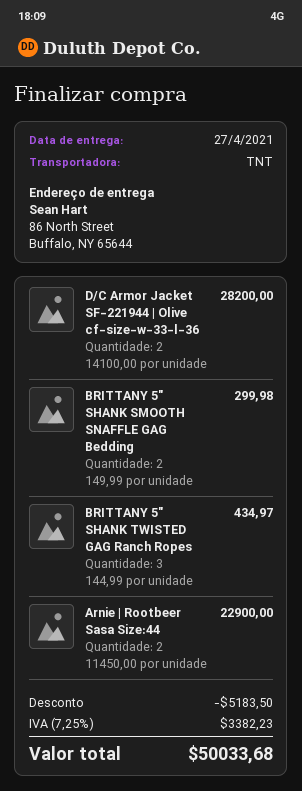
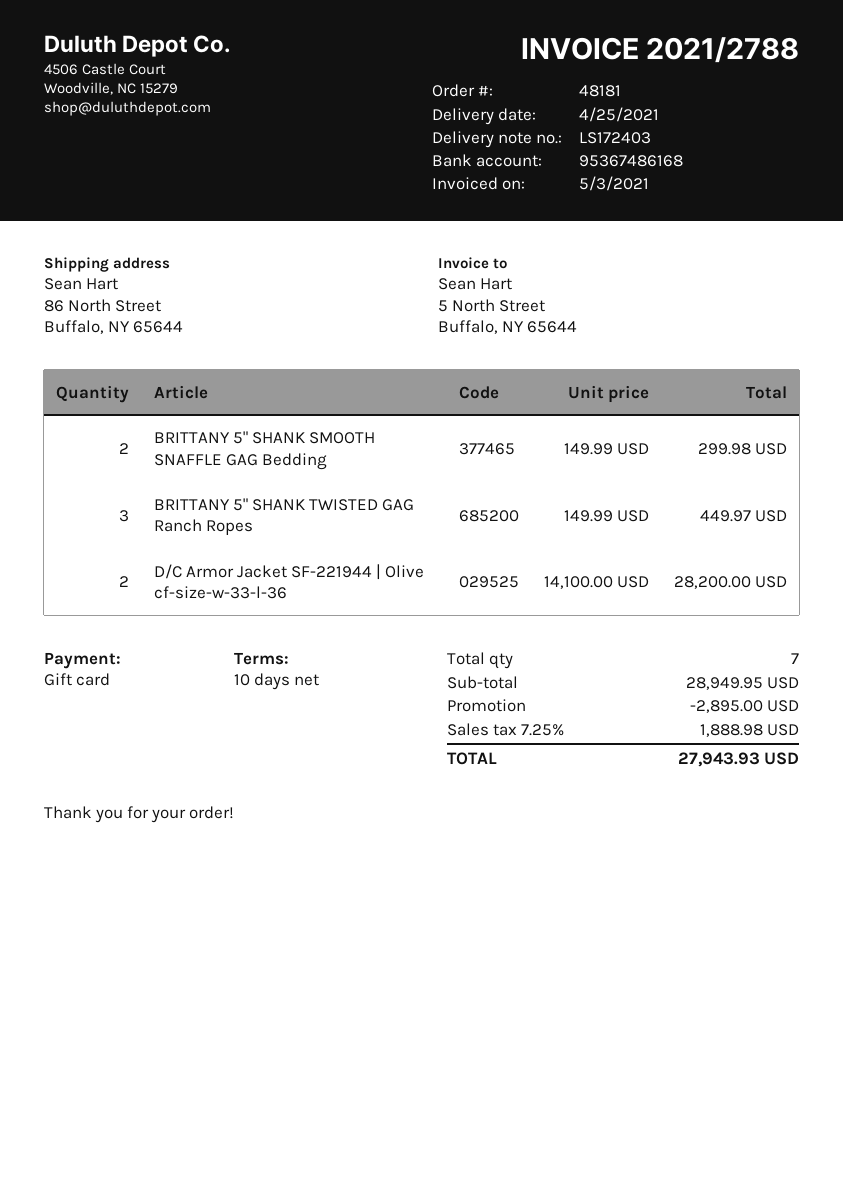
delivery date: 2021-04-27 -> 2021-04-25
BRITTANY 5" SHANK TWISTED GAG Ranch Ropes: 3 x 144.99 = 434.97 -> 3 x 149.99 = 449.97
Arnie | Rootbeer Sasa Size:44: 2 x 11450.00 = 22900.00 -> none
discount: 5183.50 -> 2895.00
tax: 7.25% = 3382.23 -> 7.25% = 1888.98
total: 50033.68 -> 27943.93

